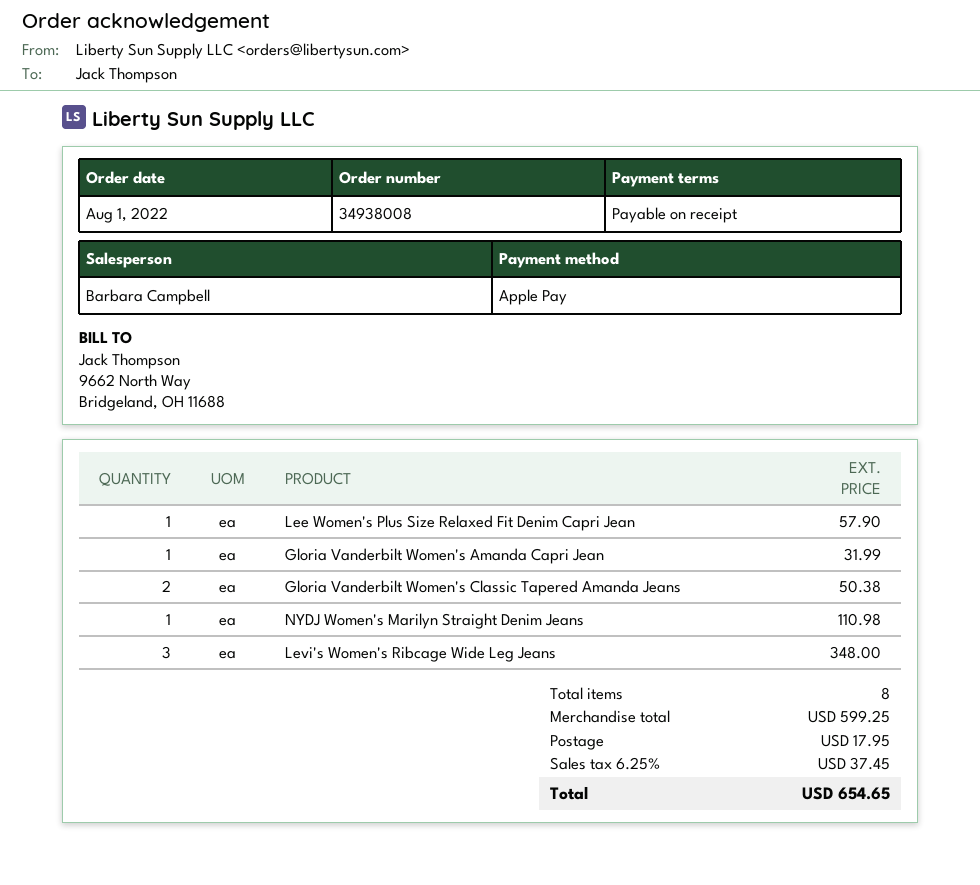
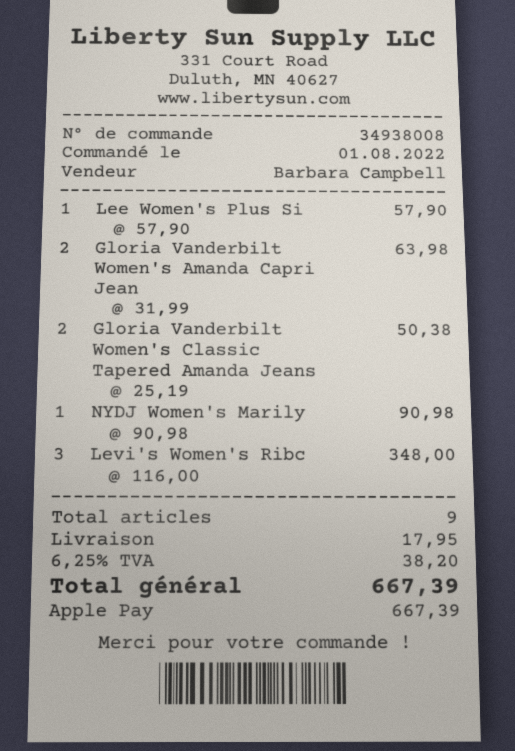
Gloria Vanderbilt Women's Amanda Capri Jean: 1 for 31.99 -> 2 for 63.98
NYDJ Women's Marilyn Straight Denim Jeans: 1 for 110.98 -> 1 for 90.98
total quantity: 8 -> 9
tax: 6.25% = 37.45 -> 6.25% = 38.20
total: 654.65 -> 667.39

